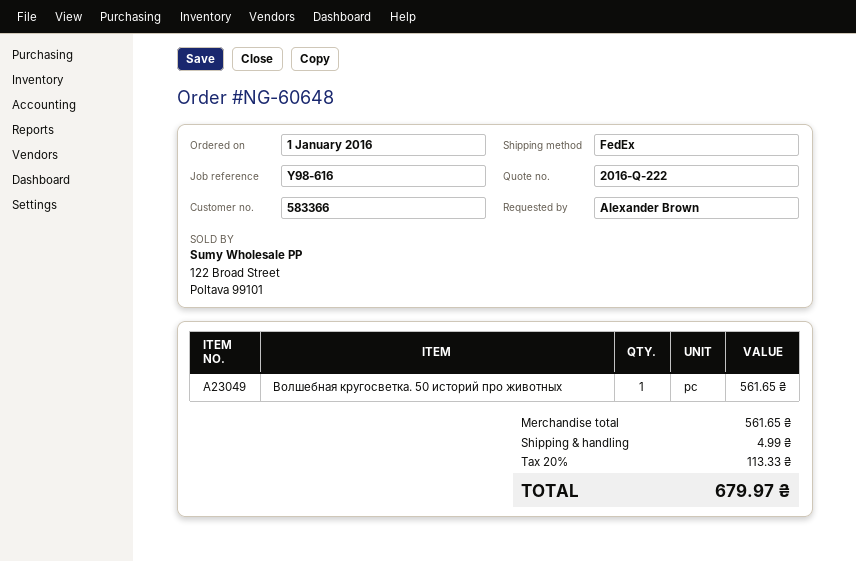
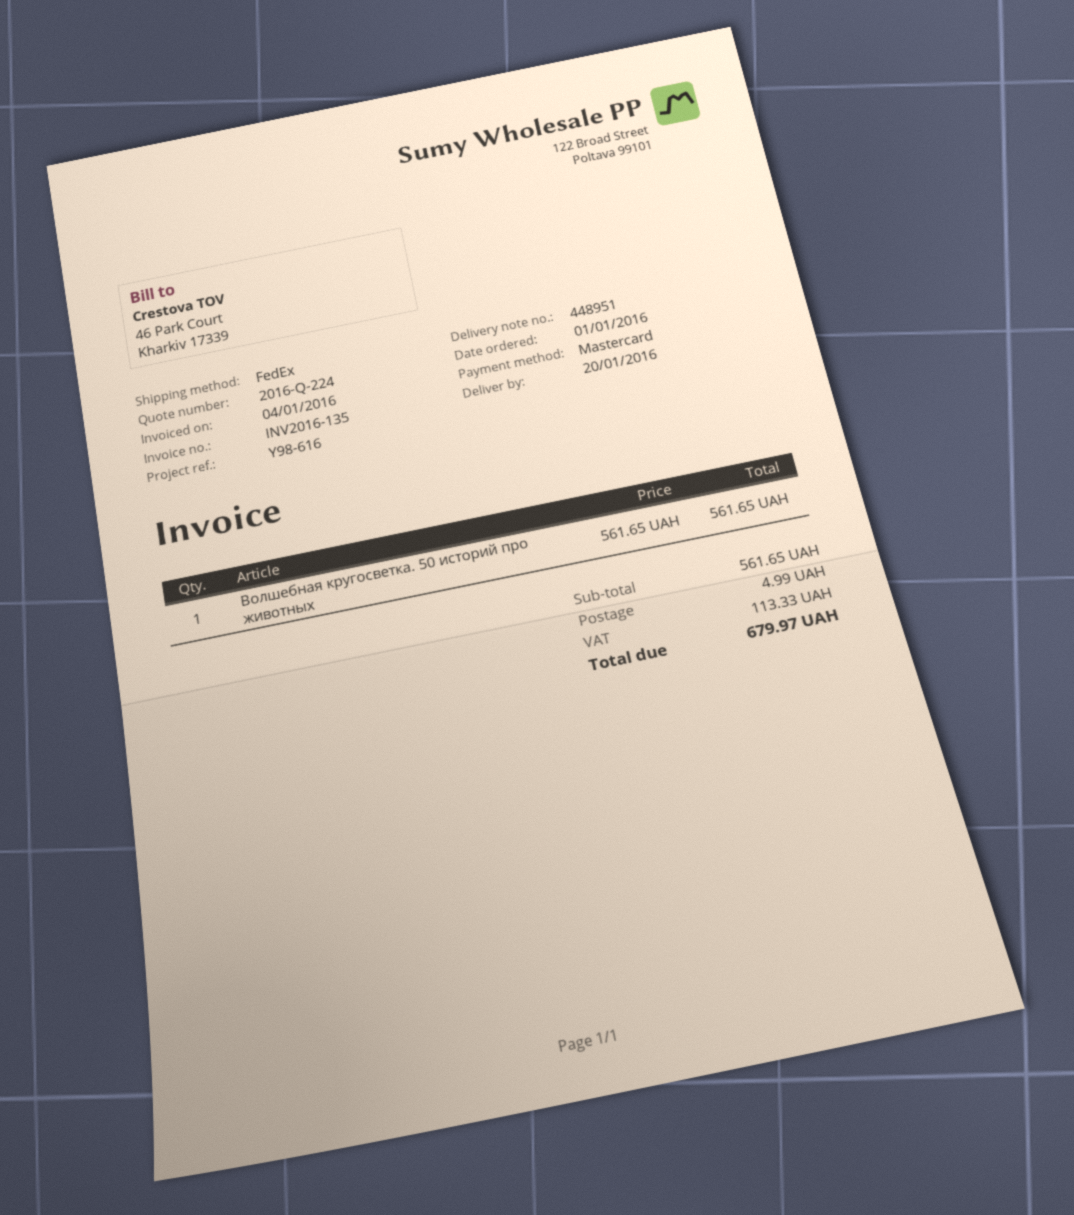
quote number: 2016-Q-222 -> 2016-Q-224

